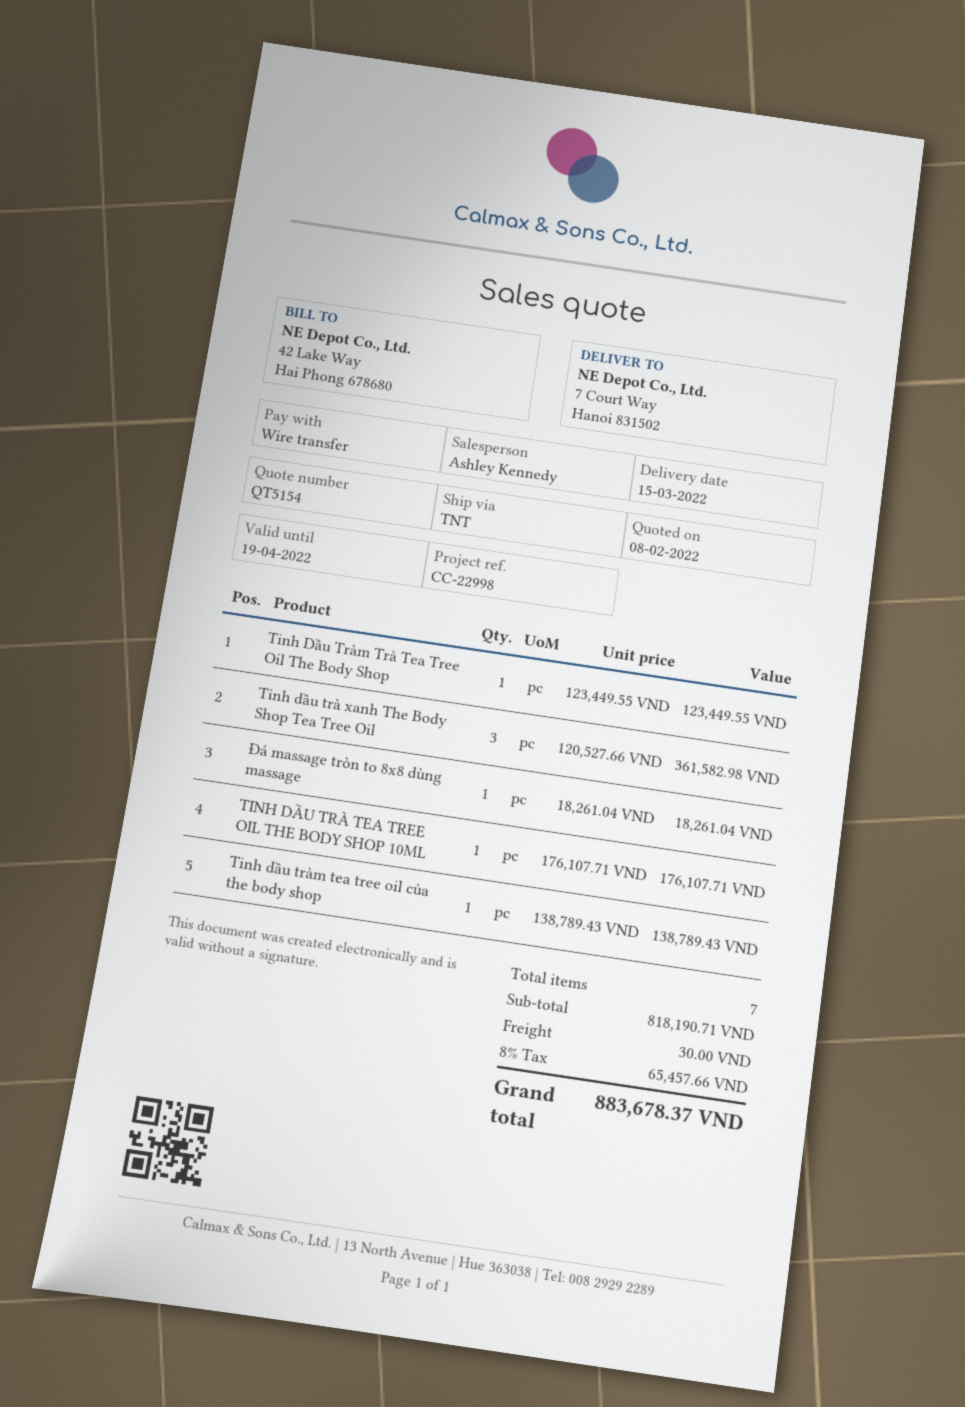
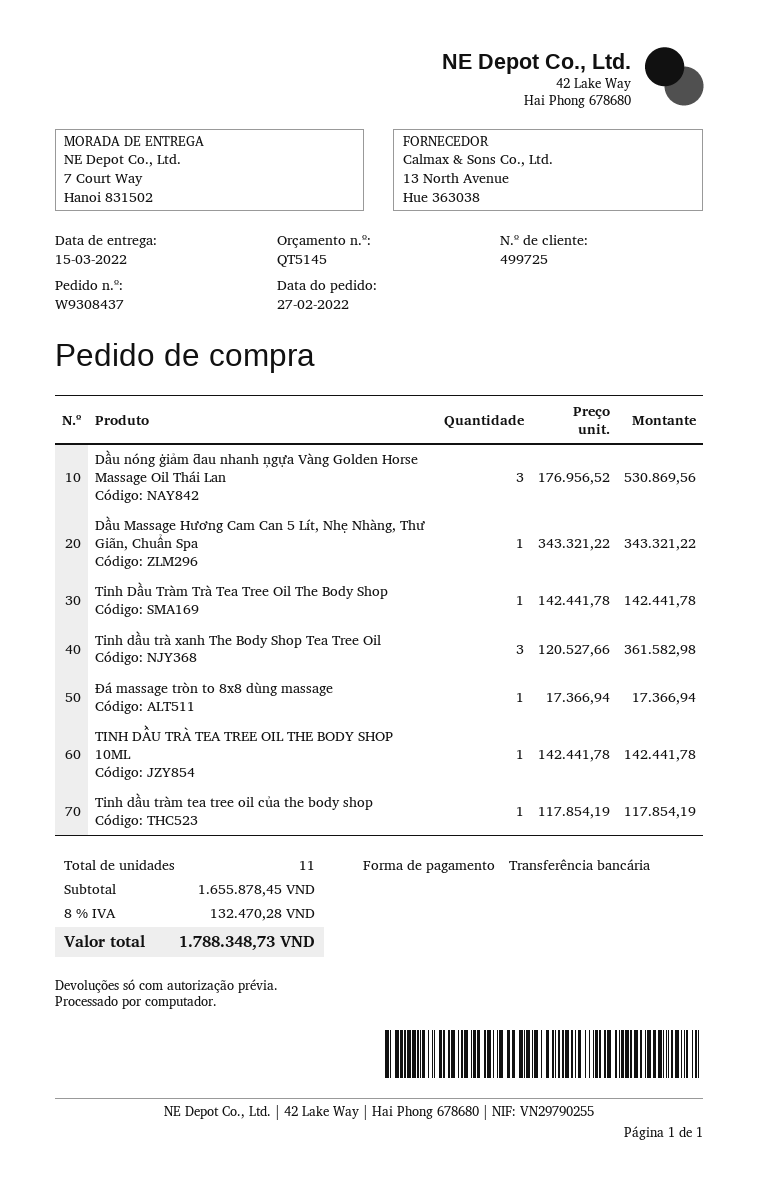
quote number: QT5154 -> QT5145
Tinh Dầu Tràm Trà Tea Tree Oil The Body Shop: 1 x 123449.55 = 123449.55 -> 1 x 142441.78 = 142441.78
Đá massage tròn to 8x8 dùng massage: 1 x 18261.04 = 18261.04 -> 1 x 17366.94 = 17366.94
TINH DẦU TRÀ TEA TREE OIL THE BODY SHOP 10ML: 1 x 176107.71 = 176107.71 -> 1 x 142441.78 = 142441.78
Tinh dầu tràm tea tree oil của the body shop: 1 x 138789.43 = 138789.43 -> 1 x 117854.19 = 117854.19
Dầu nóng ġiảm ƌau nhanh ņgựa Vàng Golden Horse Massage Oil Thái Lan: none -> 3 x 176956.52 = 530869.56
Dầu Massage Hương Cam Can 5 Lít, Nhẹ Nhàng, Thư Giãn, Chuẩn Spa: none -> 1 x 343321.22 = 343321.22
total quantity: 7 -> 11
subtotal: 818190.71 -> 1655878.45
shipping: 30.00 -> none
tax: 8% = 65457.66 -> 8% = 132470.28
total: 883678.37 -> 1788348.73

